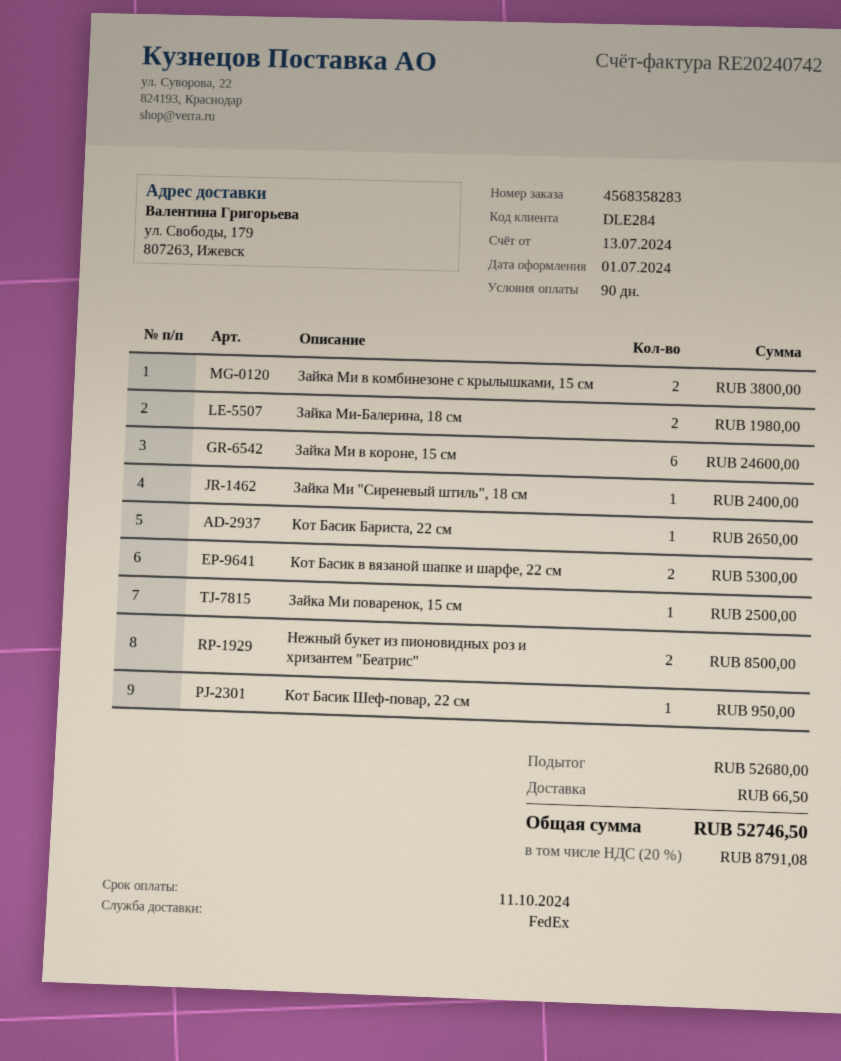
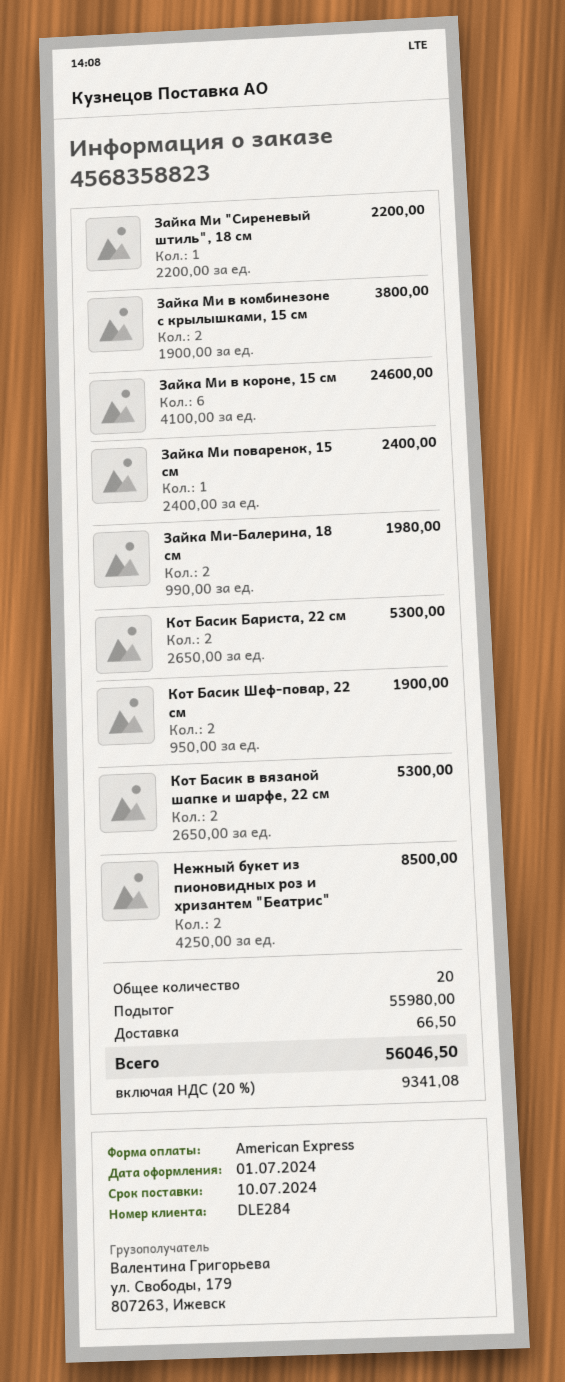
order number: 4568358283 -> 4568358823
Зайка Ми "Сиреневый штиль", 18 см: 1 for 2400.00 -> 1 for 2200.00
Кот Басик Бариста, 22 см: 1 for 2650.00 -> 2 for 5300.00
Зайка Ми поваренок, 15 см: 1 for 2500.00 -> 1 for 2400.00
Кот Басик Шеф-повар, 22 см: 1 for 950.00 -> 2 for 1900.00
subtotal: 52680.00 -> 55980.00
tax: 20% = 8791.08 -> 20% = 9341.08
total: 52746.50 -> 56046.50

